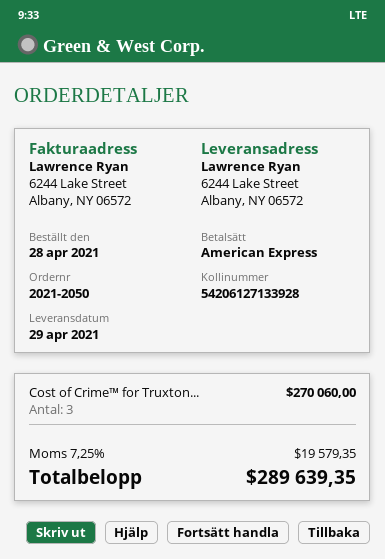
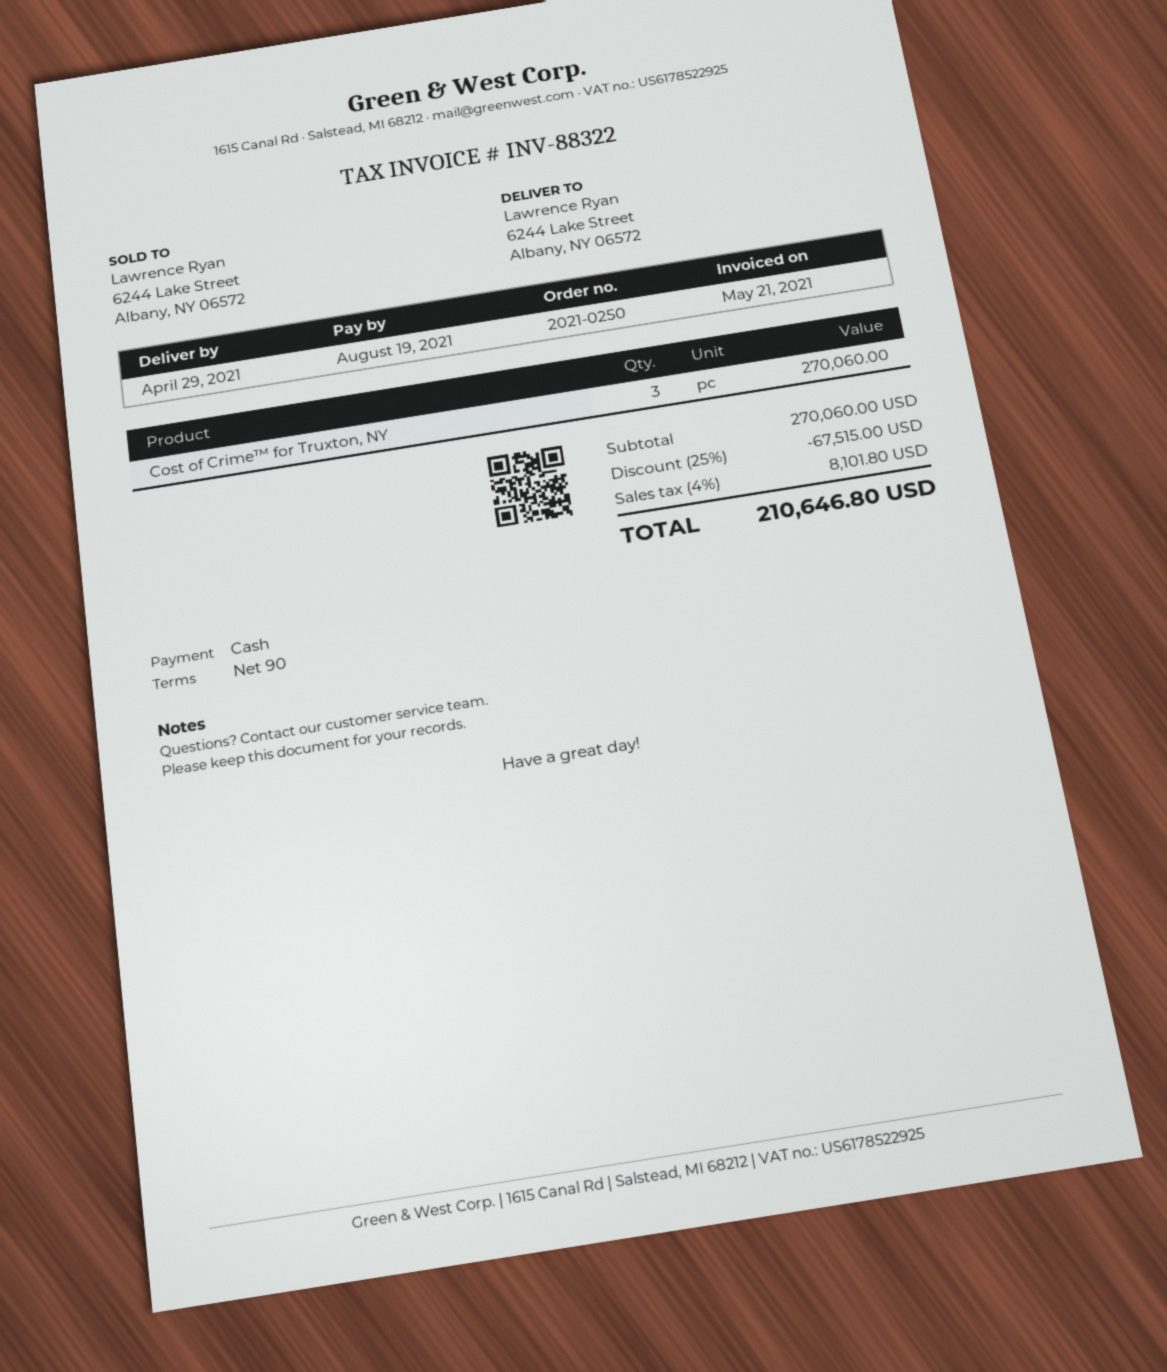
order number: 2021-2050 -> 2021-0250
payment method: American Express -> cash
discount: none -> 25% = 67515.00
tax: 7.25% = 19579.35 -> 4% = 8101.80
total: 289639.35 -> 210646.80

